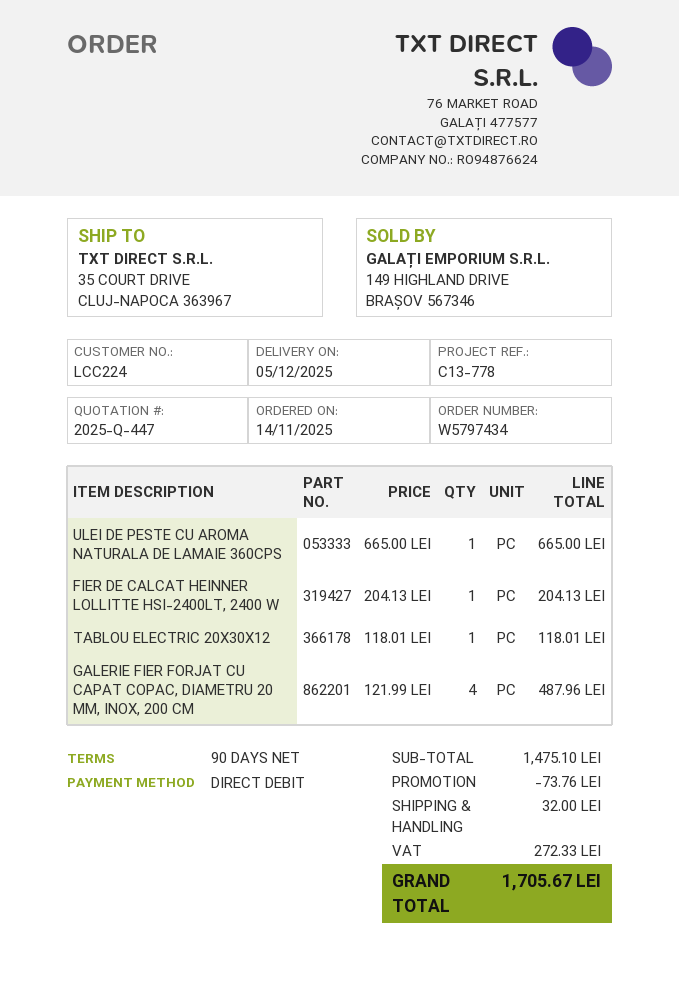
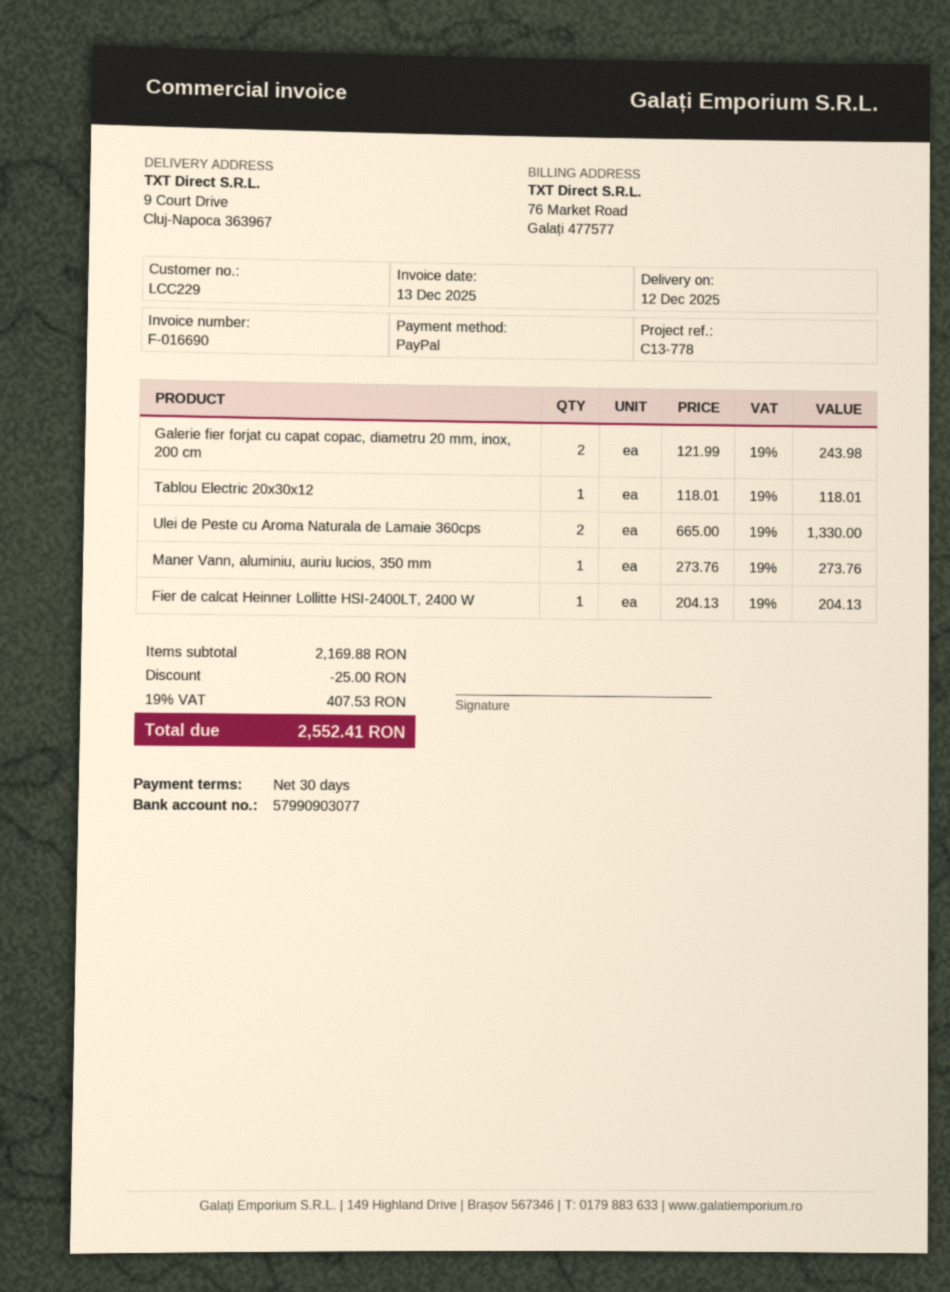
delivery date: 2025-12-05 -> 2025-12-12
payment terms: 90 days -> 30 days
customer number: LCC224 -> LCC229
payment method: direct debit -> PayPal
ship to: 35 COURT DRIVE, CLUJ-NAPOCA 363967 -> 9 Court Drive, Cluj-Napoca 363967
ULEI DE PESTE CU AROMA NATURALA DE LAMAIE 360CPS: 1 x 665.00 = 665.00 -> 2 x 665.00 = 1330.00
GALERIE FIER FORJAT CU CAPAT COPAC, DIAMETRU 20 MM, INOX, 200 CM: 4 x 121.99 = 487.96 -> 2 x 121.99 = 243.98
Maner Vann, aluminiu, auriu lucios, 350 mm: none -> 1 x 273.76 = 273.76
subtotal: 1475.10 -> 2169.88
discount: 73.76 -> 25.00
shipping: 32.00 -> none
tax: 272.33 -> 407.53
total: 1705.67 -> 2552.41

